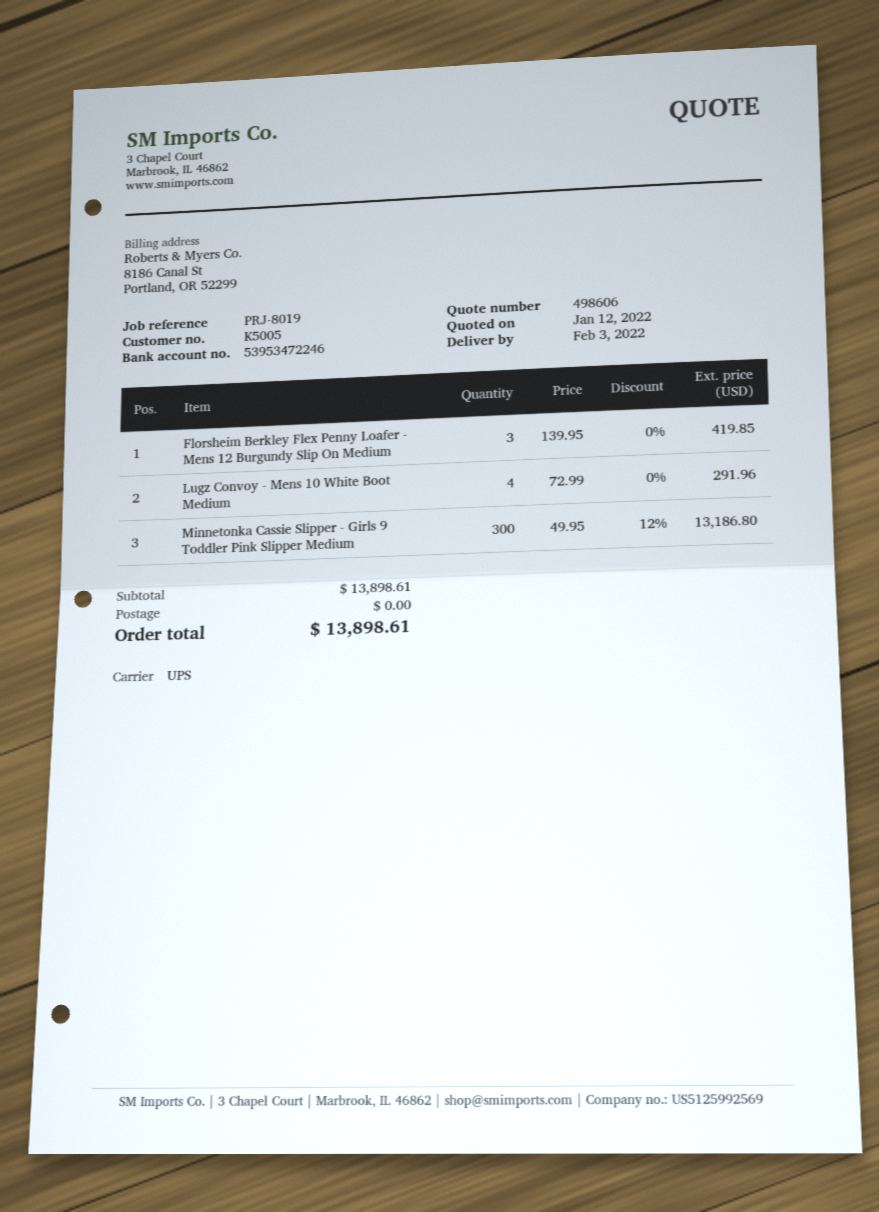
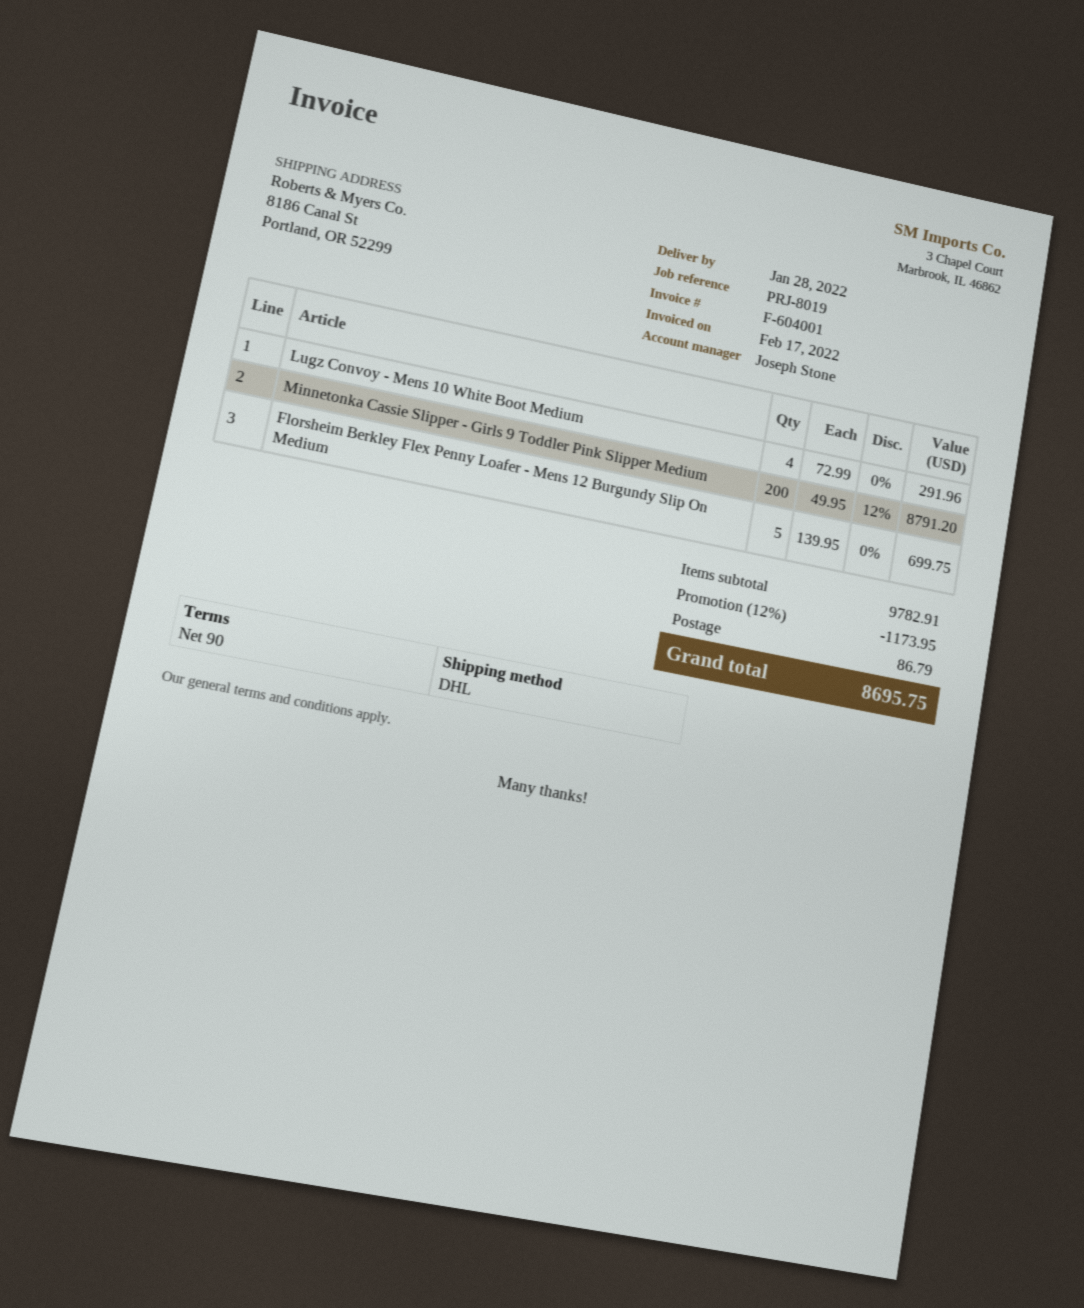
delivery date: 2022-02-03 -> 2022-01-28
shipping method: UPS -> DHL
Florsheim Berkley Flex Penny Loafer - Mens 12 Burgundy Slip On Medium: 3 x 139.95 = 419.85 -> 5 x 139.95 = 699.75
Minnetonka Cassie Slipper - Girls 9 Toddler Pink Slipper Medium: 300 x 49.95 - 12% = 13186.80 -> 200 x 49.95 - 12% = 8791.20
subtotal: 13898.61 -> 9782.91
discount: none -> 12% = 1173.95
shipping: 0.00 -> 86.79
total: 13898.61 -> 8695.75

